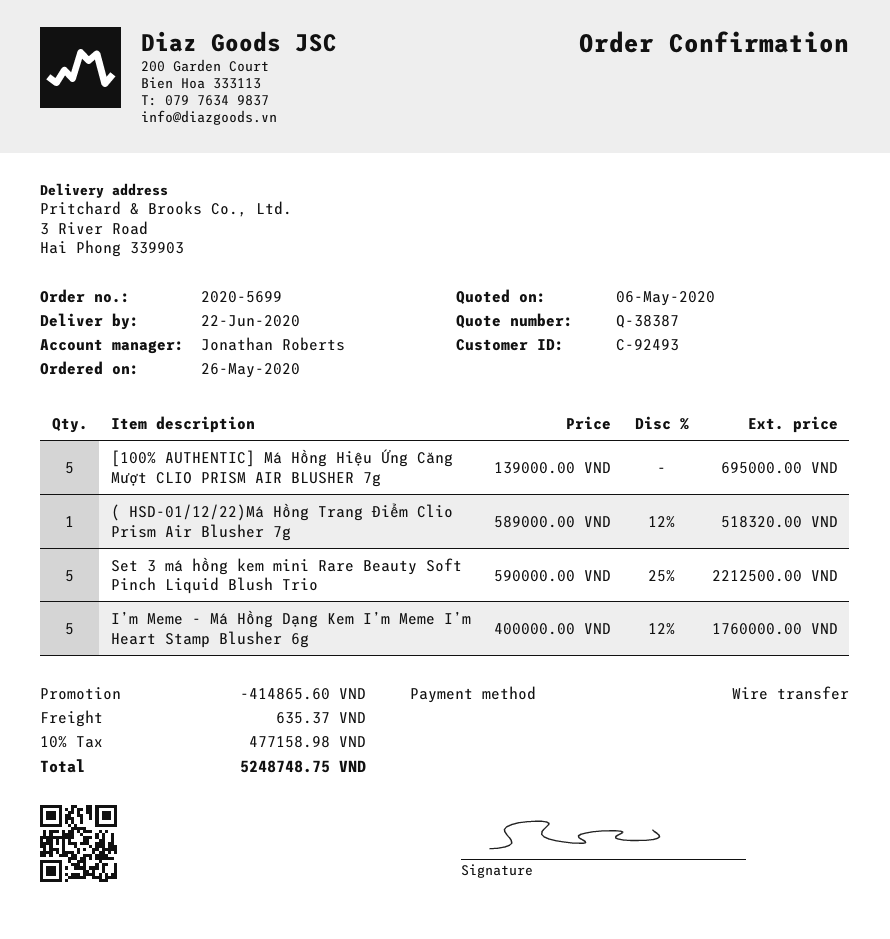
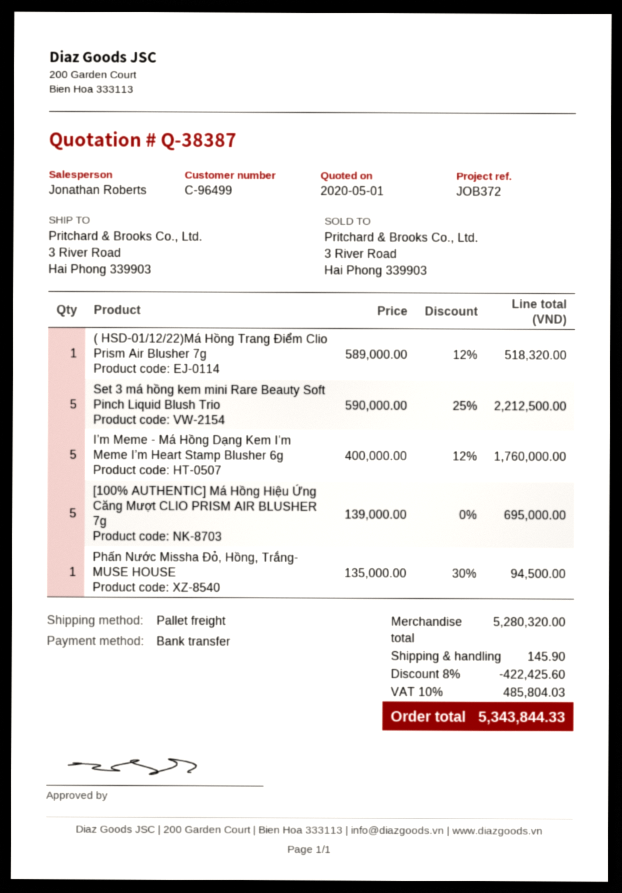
quote date: 2020-05-06 -> 2020-05-01
customer number: C-92493 -> C-96499
Phấn Nước Missha Đỏ, Hồng, Trắng- MUSE HOUSE: none -> 1 x 135000.00 - 30% = 94500.00
discount: 414865.60 -> 422425.60
shipping: 635.37 -> 145.90
tax: 10% = 477158.98 -> 10% = 485804.03
total: 5248748.75 -> 5343844.33

